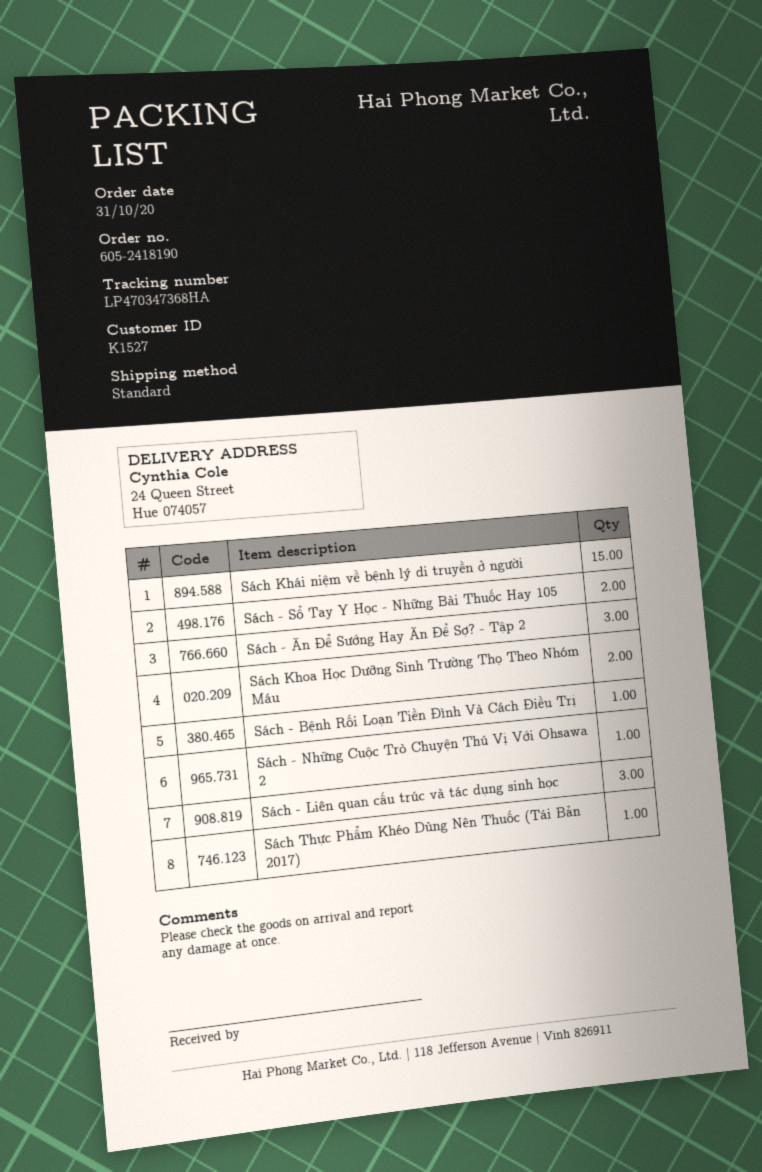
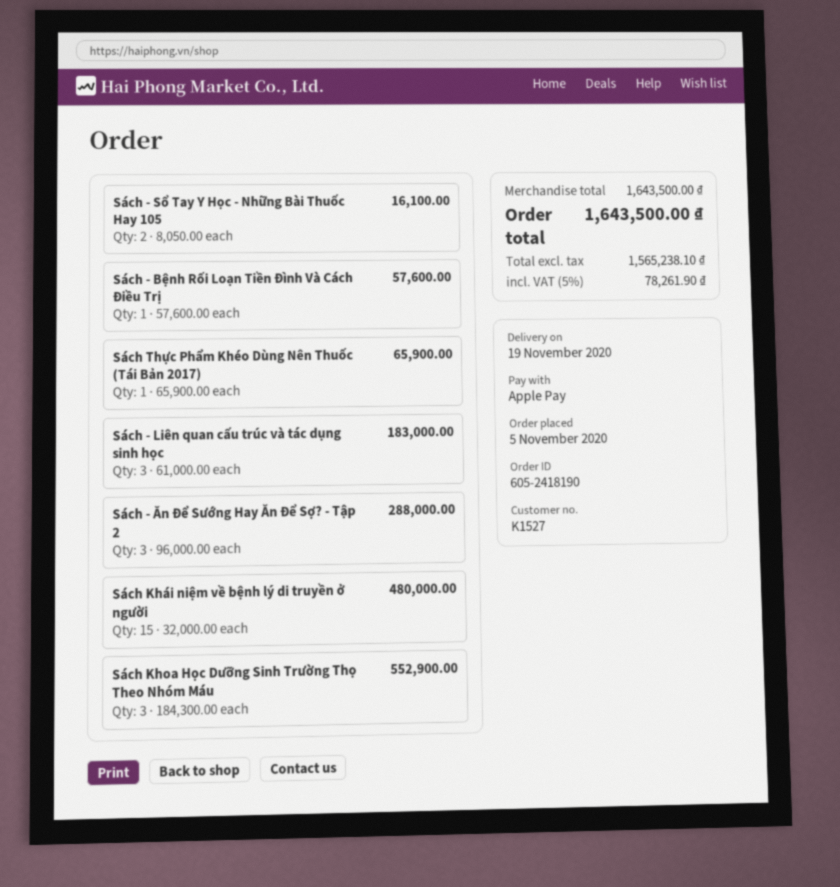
order date: 2020-10-31 -> 2020-11-05
Sách Khoa Học Dưỡng Sinh Trường Thọ Theo Nhóm Máu: 2 -> 3
Sách - Những Cuộc Trò Chuyện Thú Vị Với Ohsawa 2: 1 -> none

